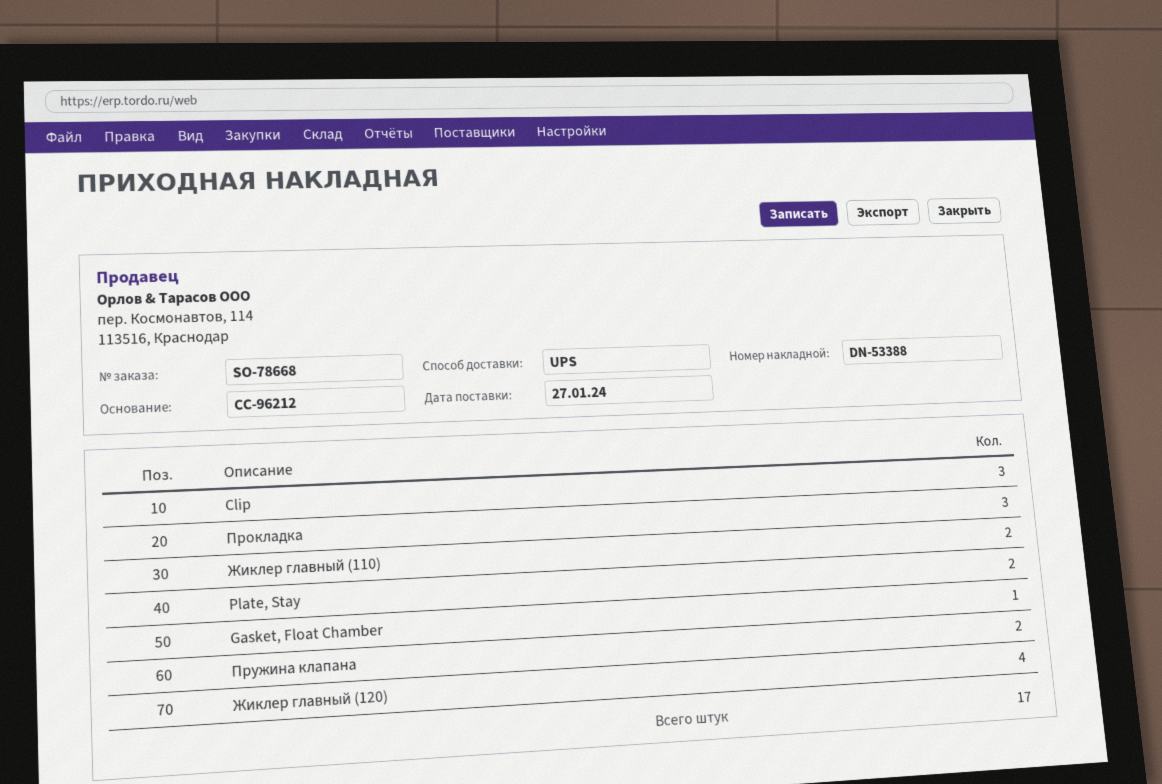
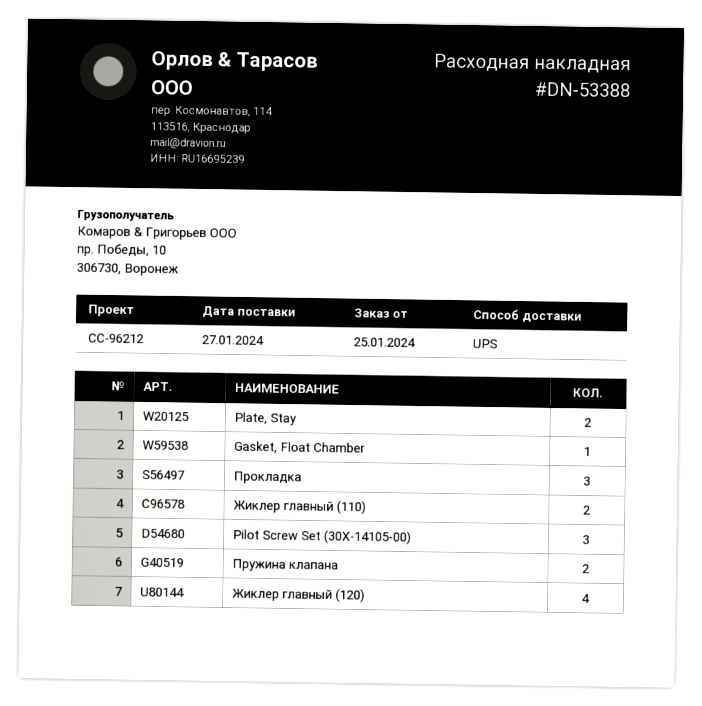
Clip: 3 -> none
Pilot Screw Set (30X-14105-00): none -> 3

